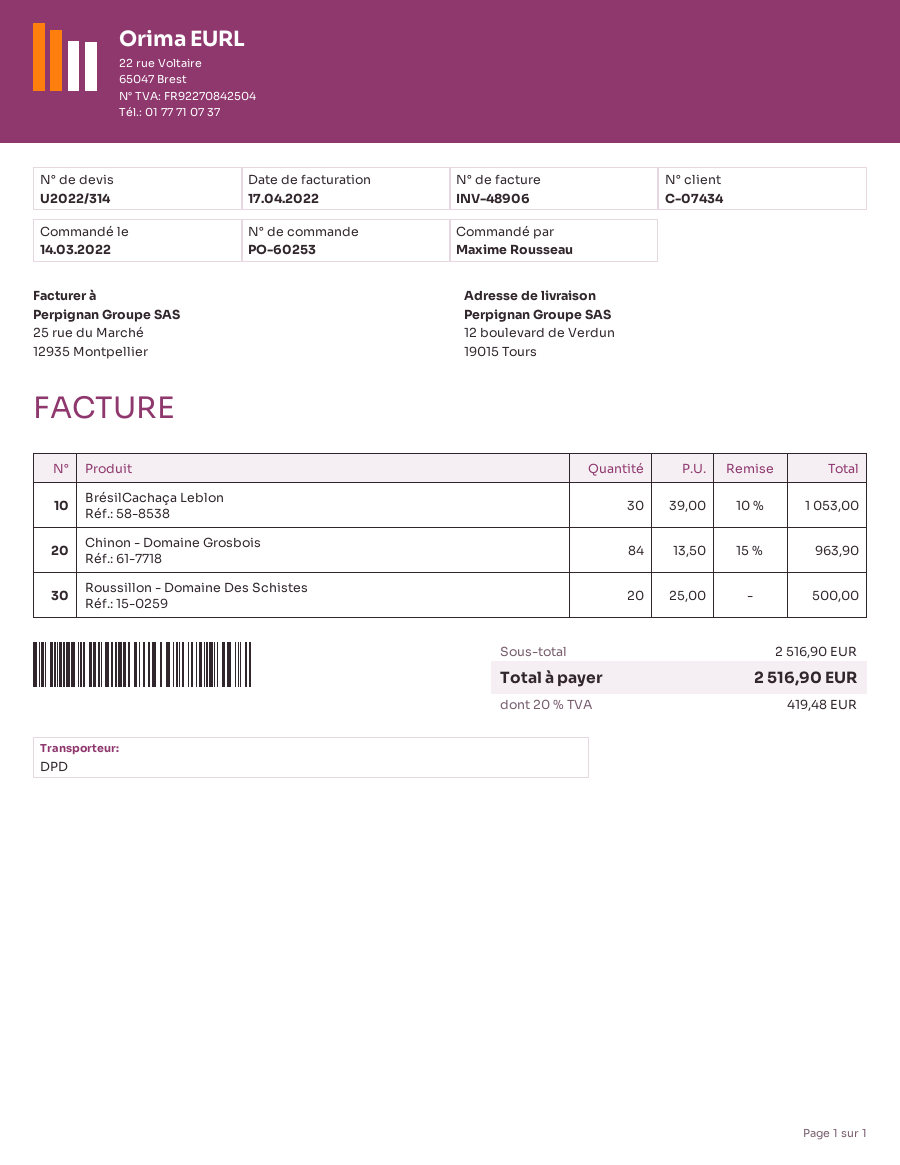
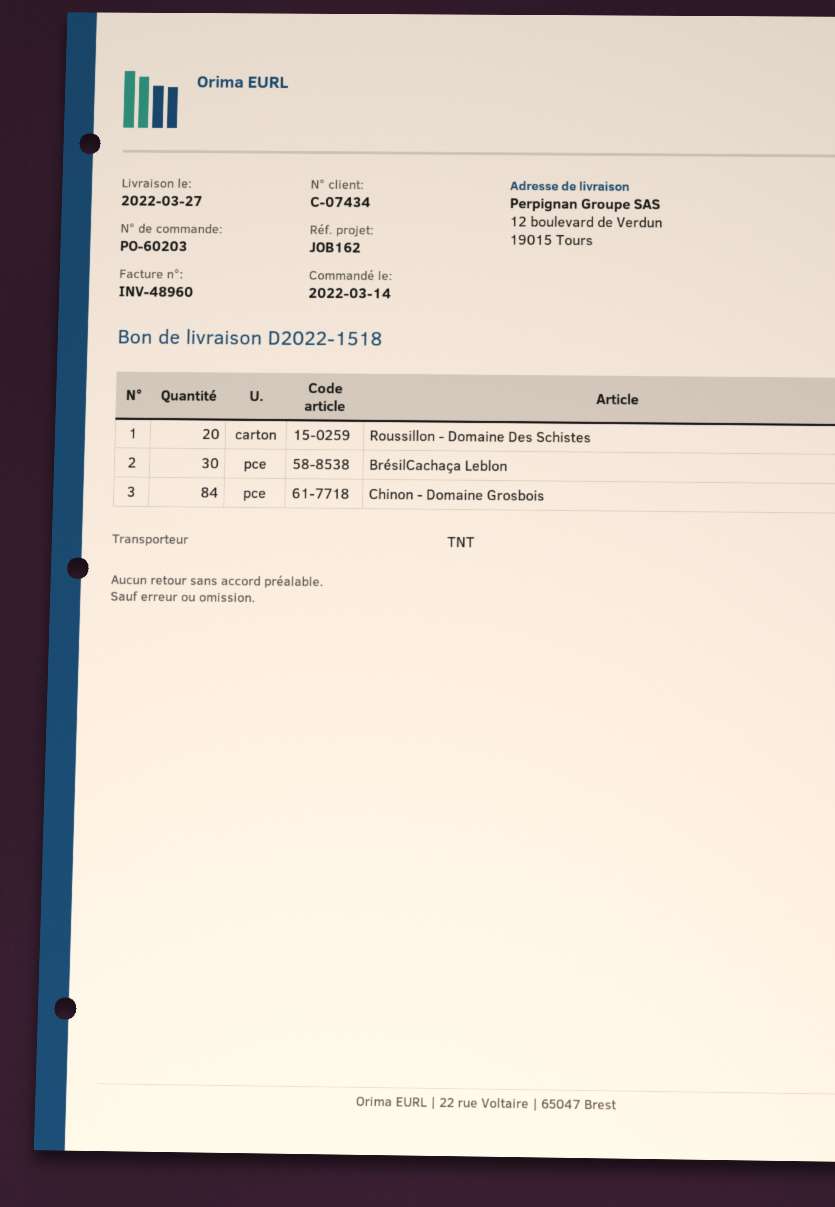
order number: PO-60253 -> PO-60203
invoice number: INV-48906 -> INV-48960
shipping method: DPD -> TNT

